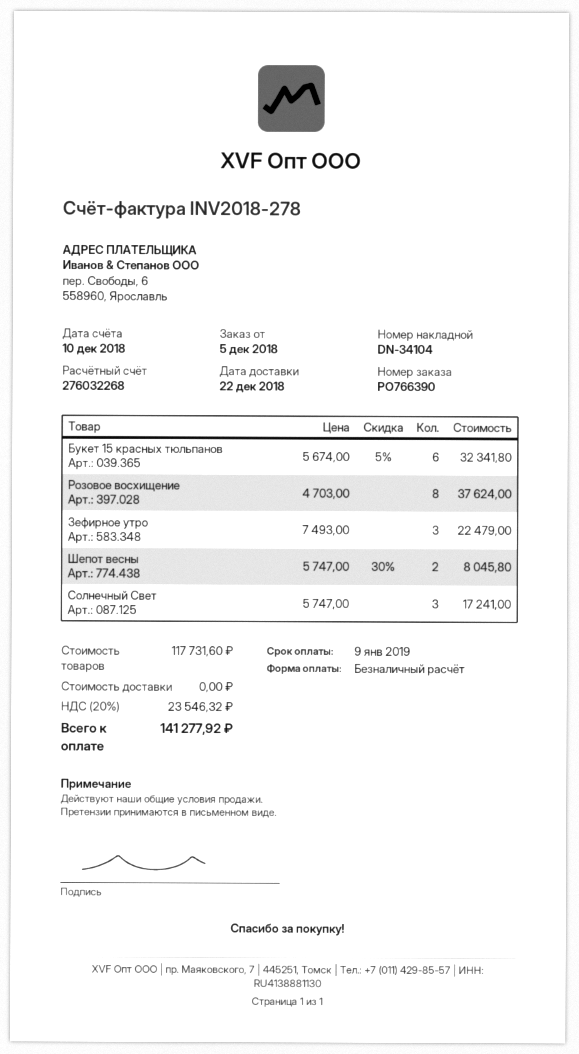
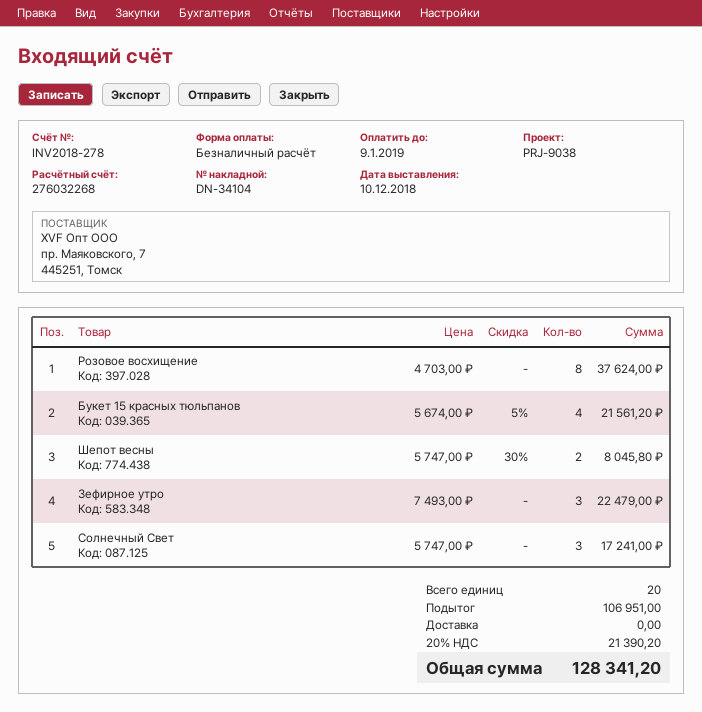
Букет 15 красных тюльпанов: 6 x 5674.00 - 5% = 32341.80 -> 4 x 5674.00 - 5% = 21561.20
subtotal: 117731.60 -> 106951.00
tax: 20% = 23546.32 -> 20% = 21390.20
total: 141277.92 -> 128341.20

